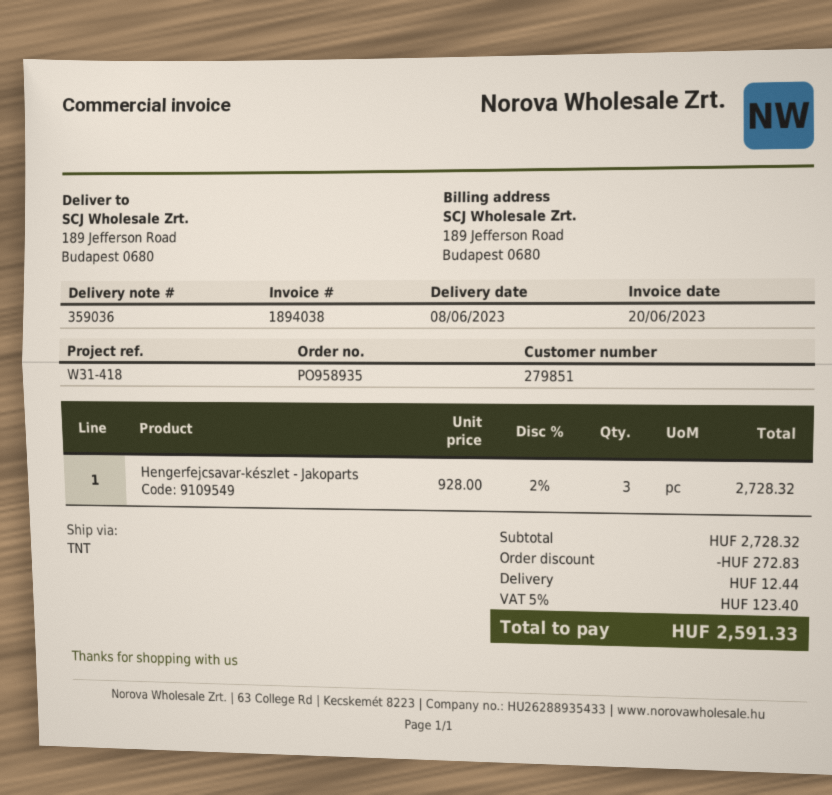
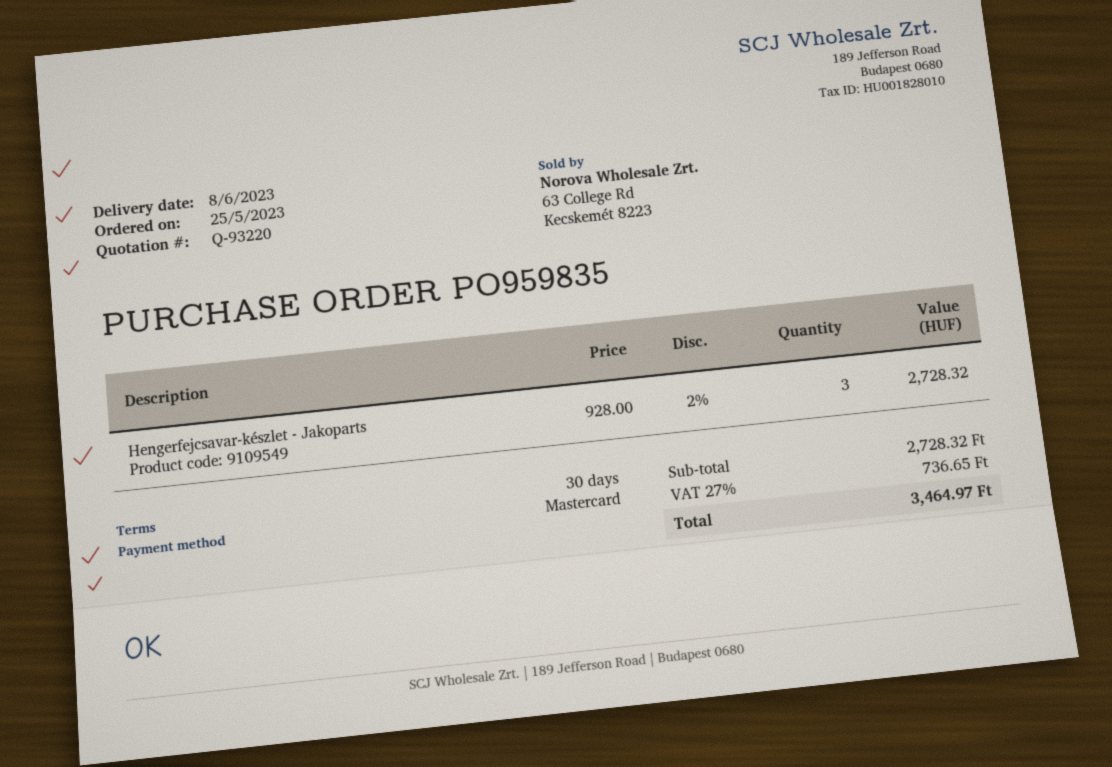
order number: PO958935 -> PO959835
discount: 272.83 -> none
shipping: 12.44 -> none
tax: 5% = 123.40 -> 27% = 736.65
total: 2591.33 -> 3464.97

